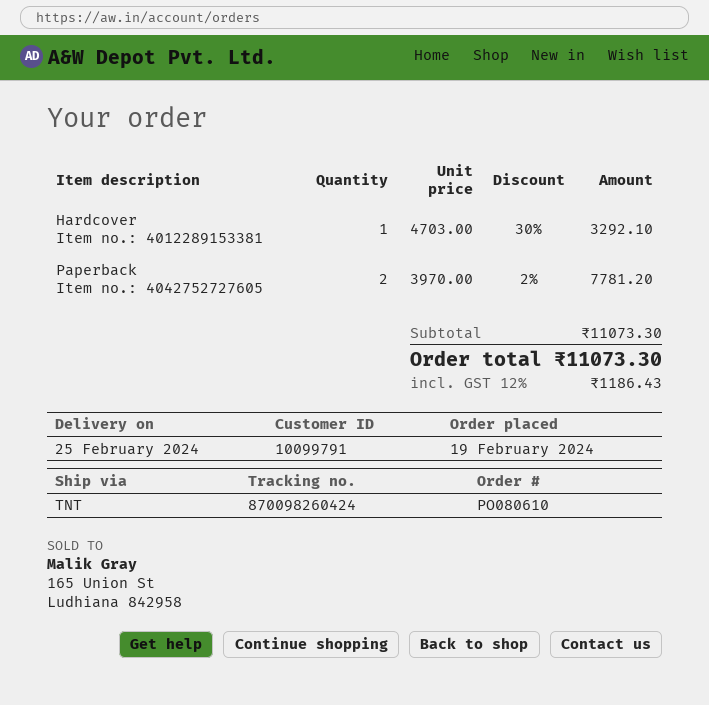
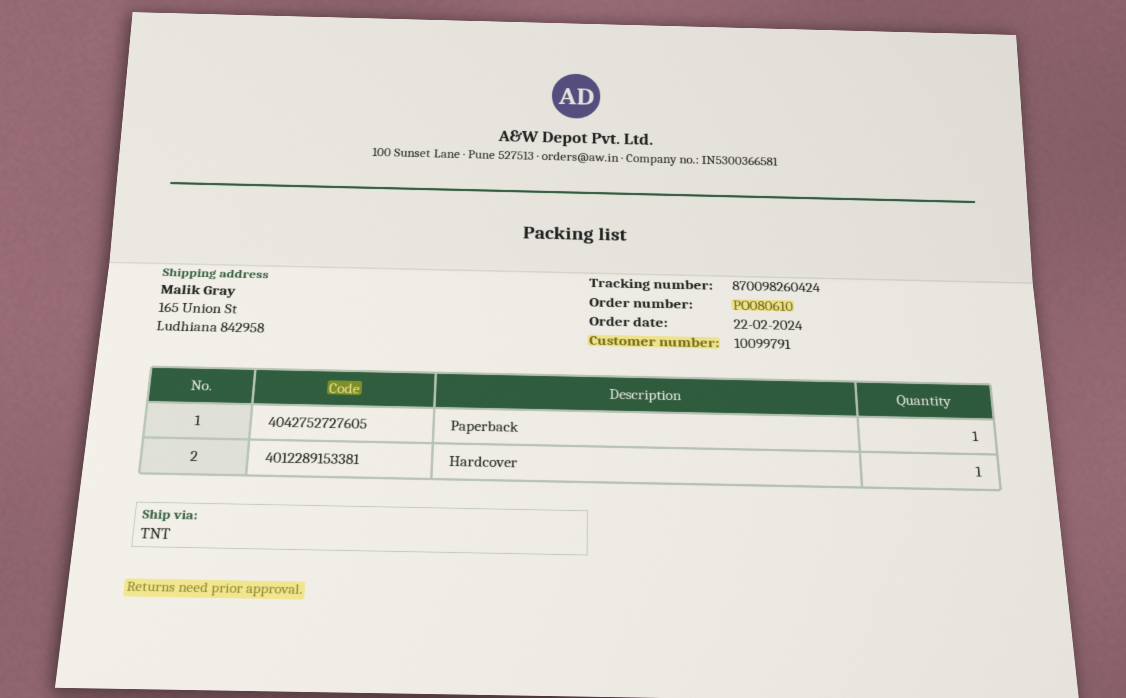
order date: 2024-02-19 -> 2024-02-22
Paperback: 2 -> 1

